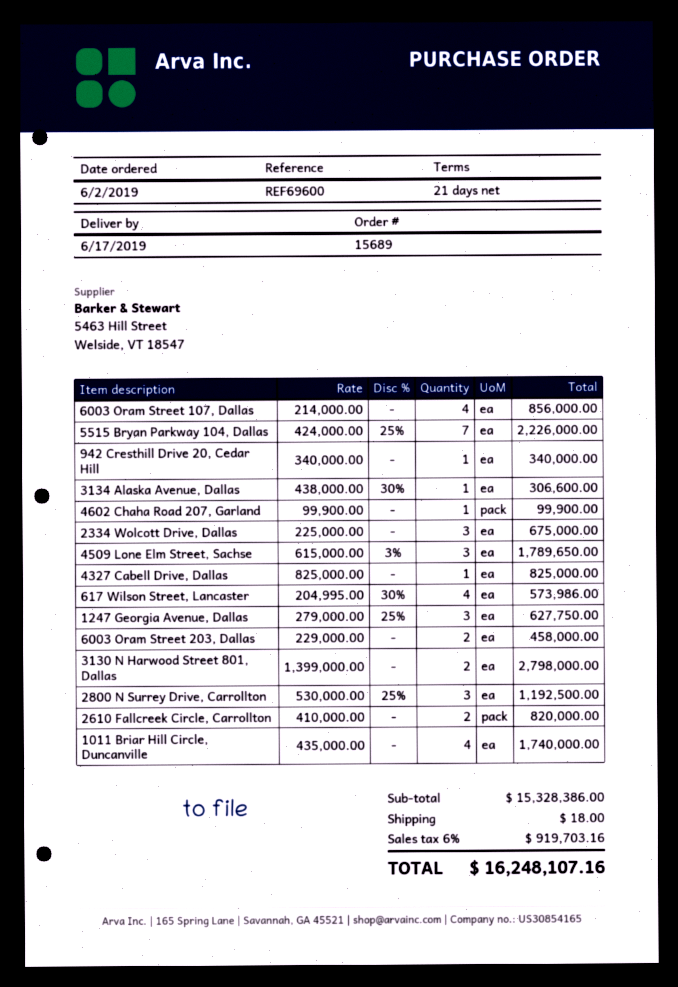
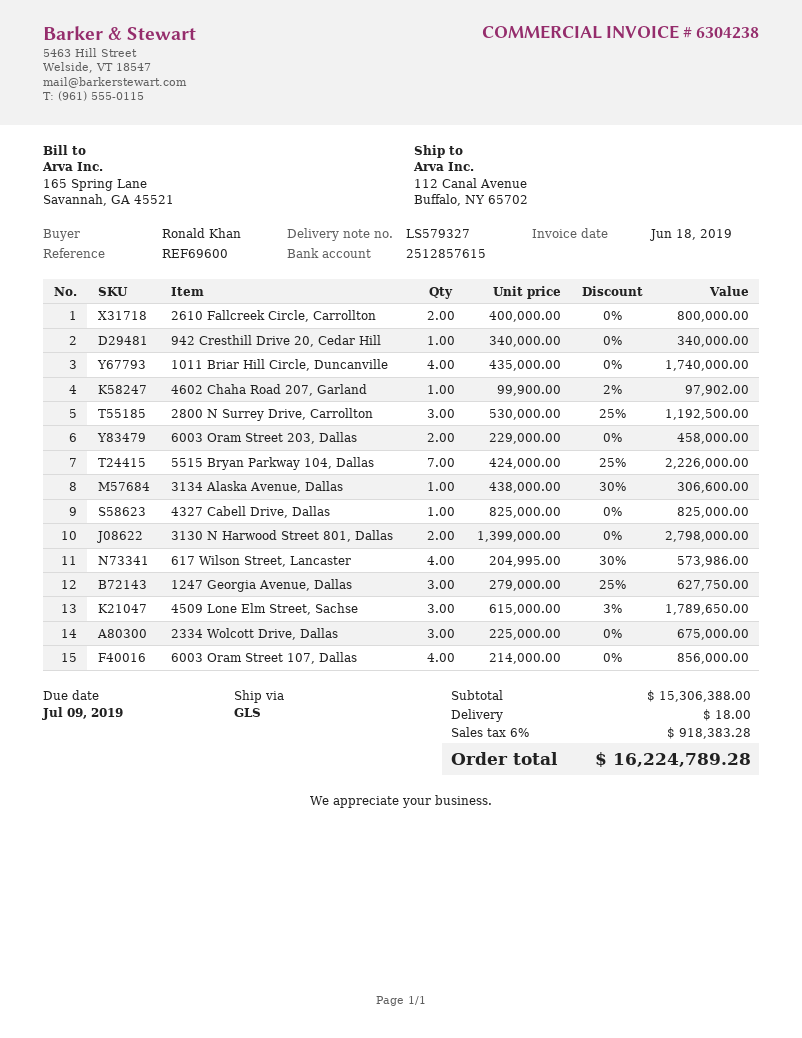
4602 Chaha Road 207, Garland: 1 x 99900.00 = 99900.00 -> 1 x 99900.00 - 2% = 97902.00
2610 Fallcreek Circle, Carrollton: 2 x 410000.00 = 820000.00 -> 2 x 400000.00 = 800000.00
subtotal: 15328386.00 -> 15306388.00
tax: 6% = 919703.16 -> 6% = 918383.28
total: 16248107.16 -> 16224789.28

